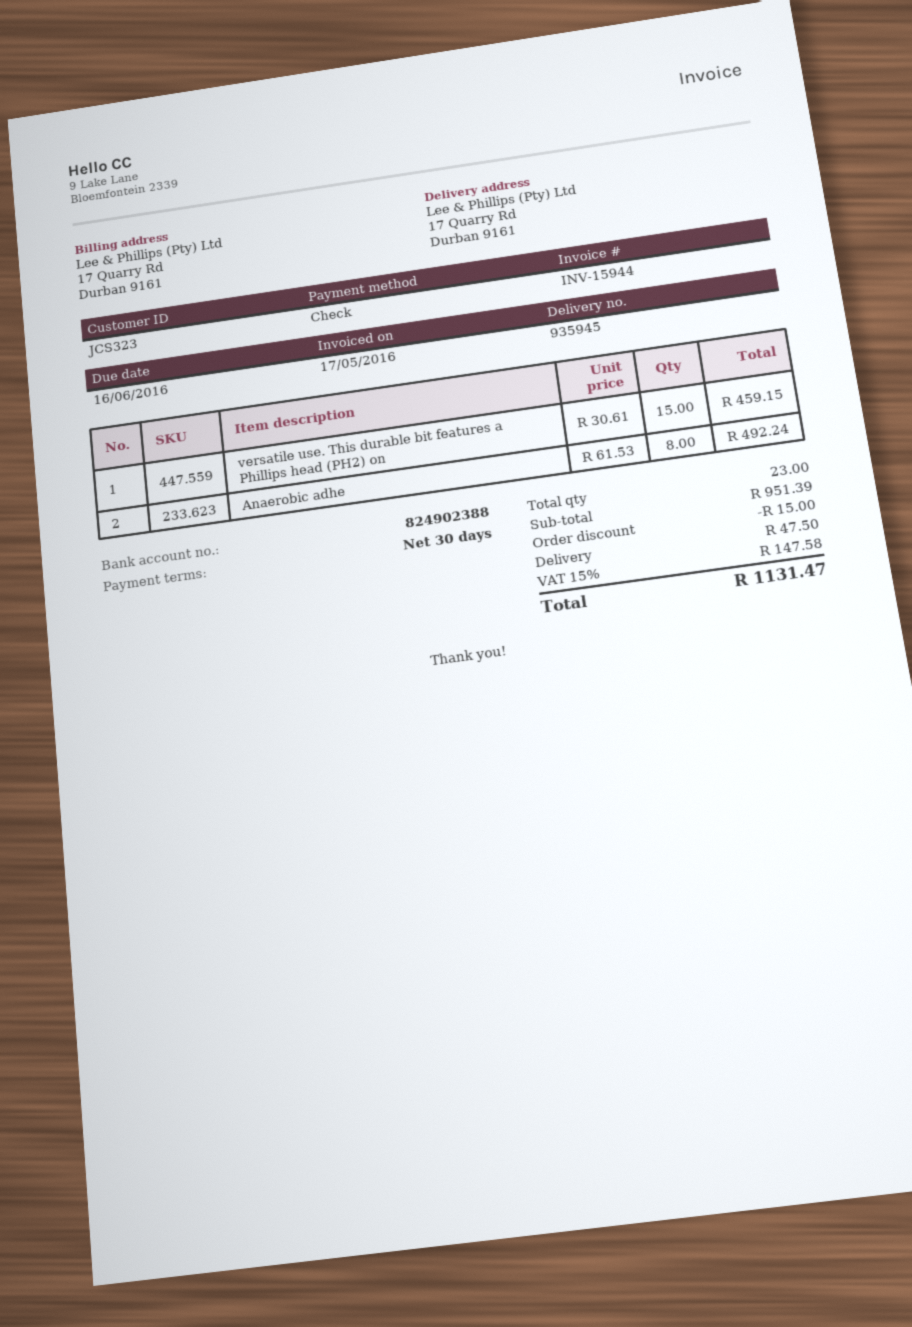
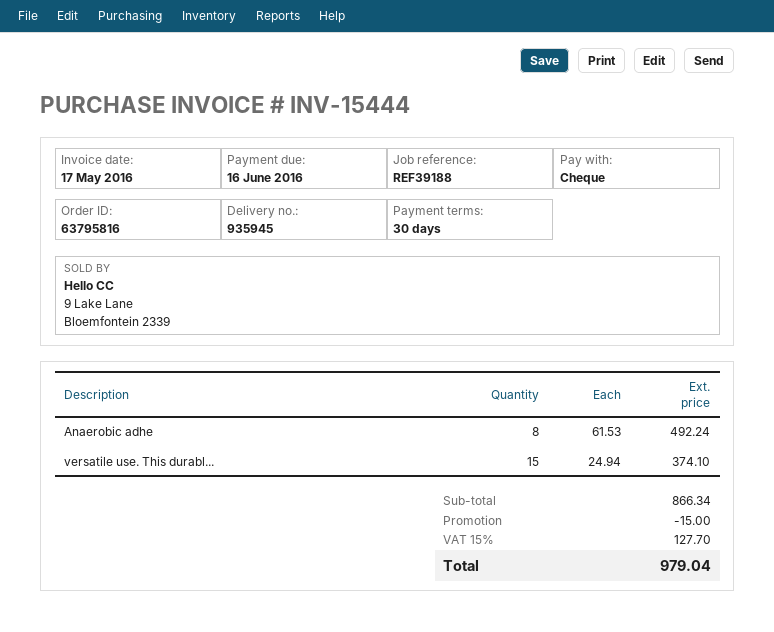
invoice number: INV-15944 -> INV-15444
versatile use. This durable bit features a Phillips head (PH2) on: 15 x 30.61 = 459.15 -> 15 x 24.94 = 374.10
subtotal: 951.39 -> 866.34
shipping: 47.50 -> none
tax: 15% = 147.58 -> 15% = 127.70
total: 1131.47 -> 979.04

